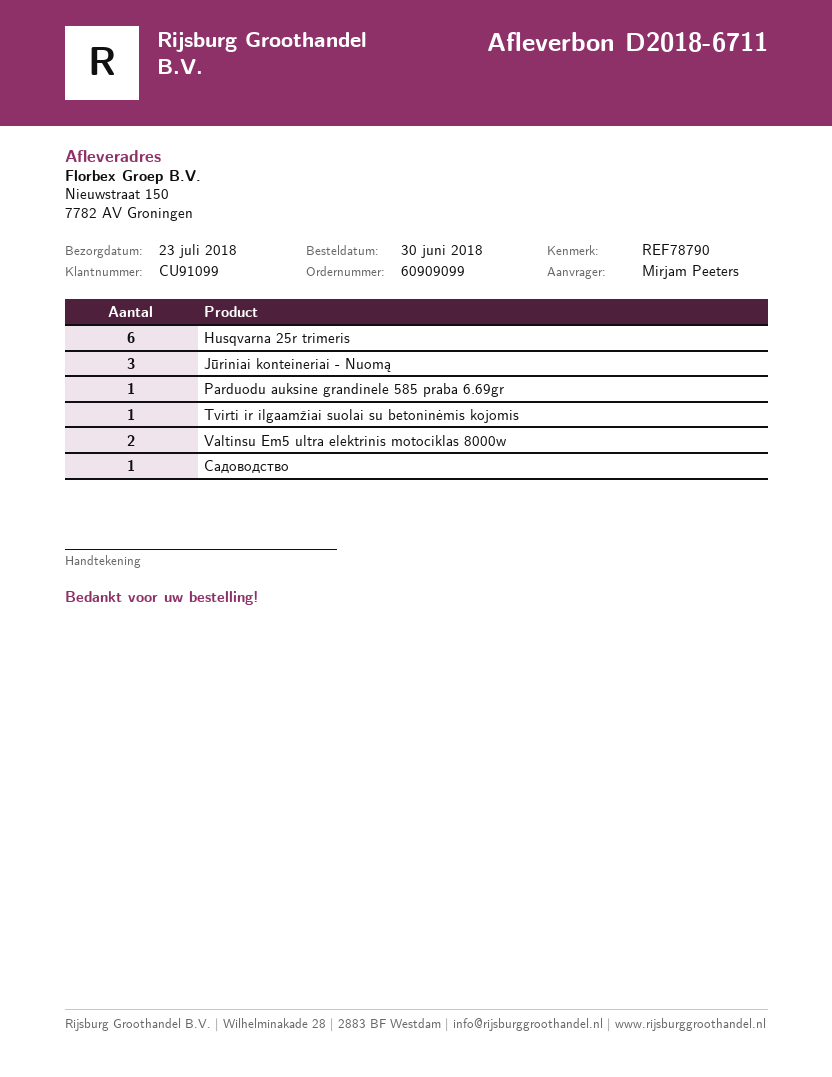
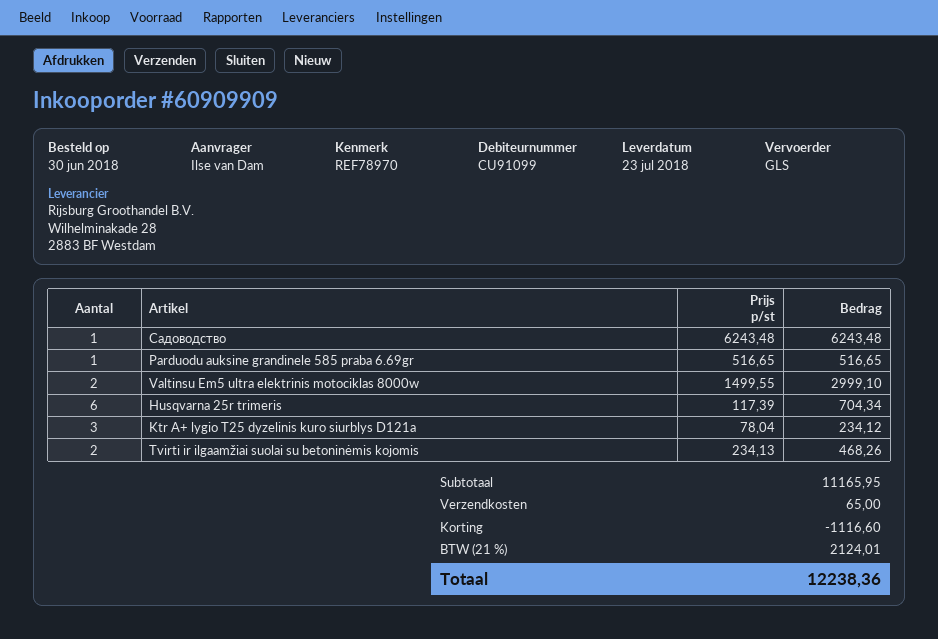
order number: 60909099 -> 60909909
reference: REF78790 -> REF78970
ordered by: Mirjam Peeters -> Ilse van Dam
Jūriniai konteineriai - Nuomą: 3 -> none
Tvirti ir ilgaamžiai suolai su betoninėmis kojomis: 1 -> 2
Ktr A+ lygio T25 dyzelinis kuro siurblys D121a: none -> 3

